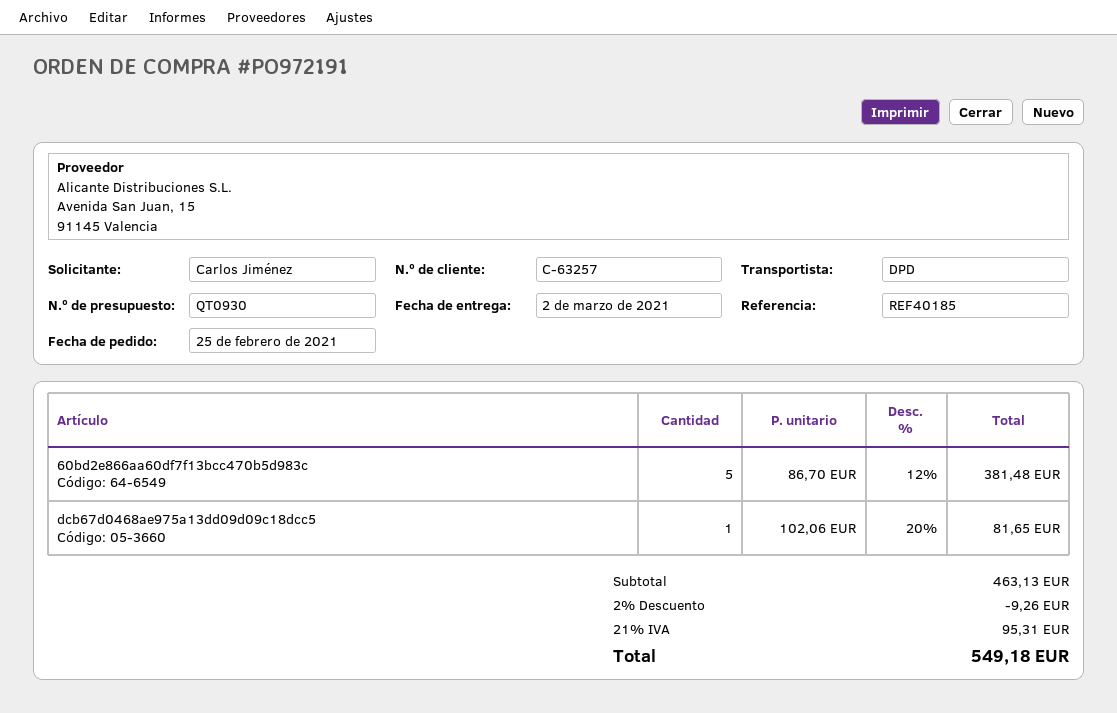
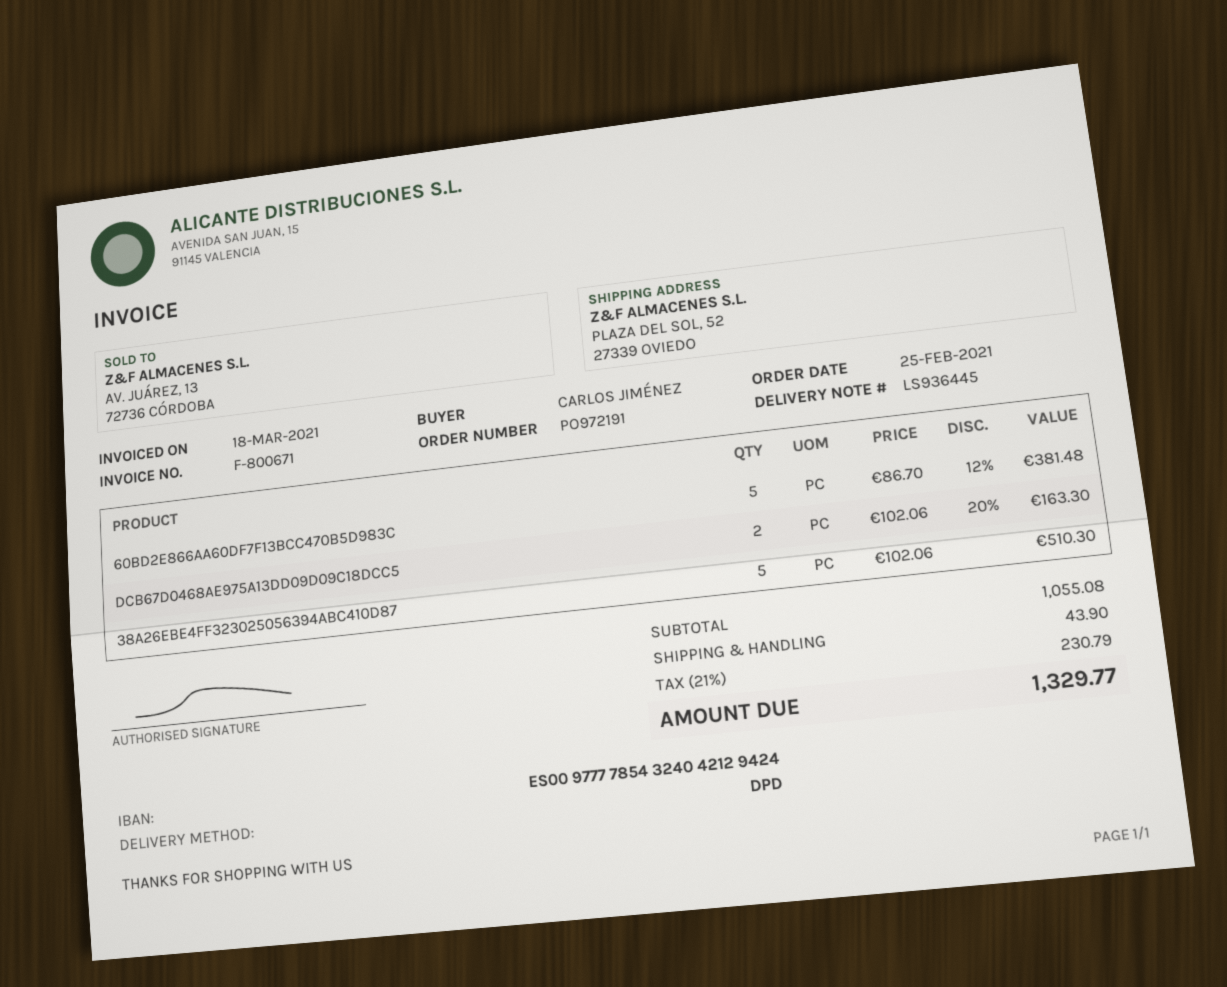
dcb67d0468ae975a13dd09d09c18dcc5: 1 x 102.06 - 20% = 81.65 -> 2 x 102.06 - 20% = 163.30
38A26EBE4FF323025056394ABC410D87: none -> 5 x 102.06 = 510.30
subtotal: 463.13 -> 1055.08
discount: 2% = 9.26 -> none
shipping: none -> 43.90
tax: 21% = 95.31 -> 21% = 230.79
total: 549.18 -> 1329.77

